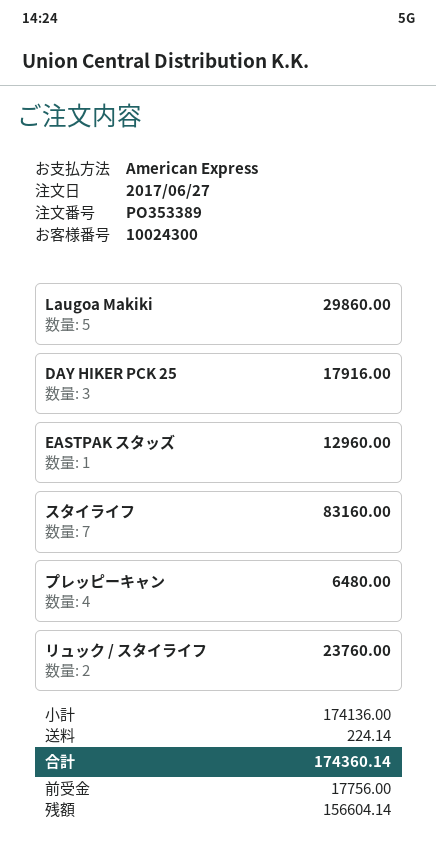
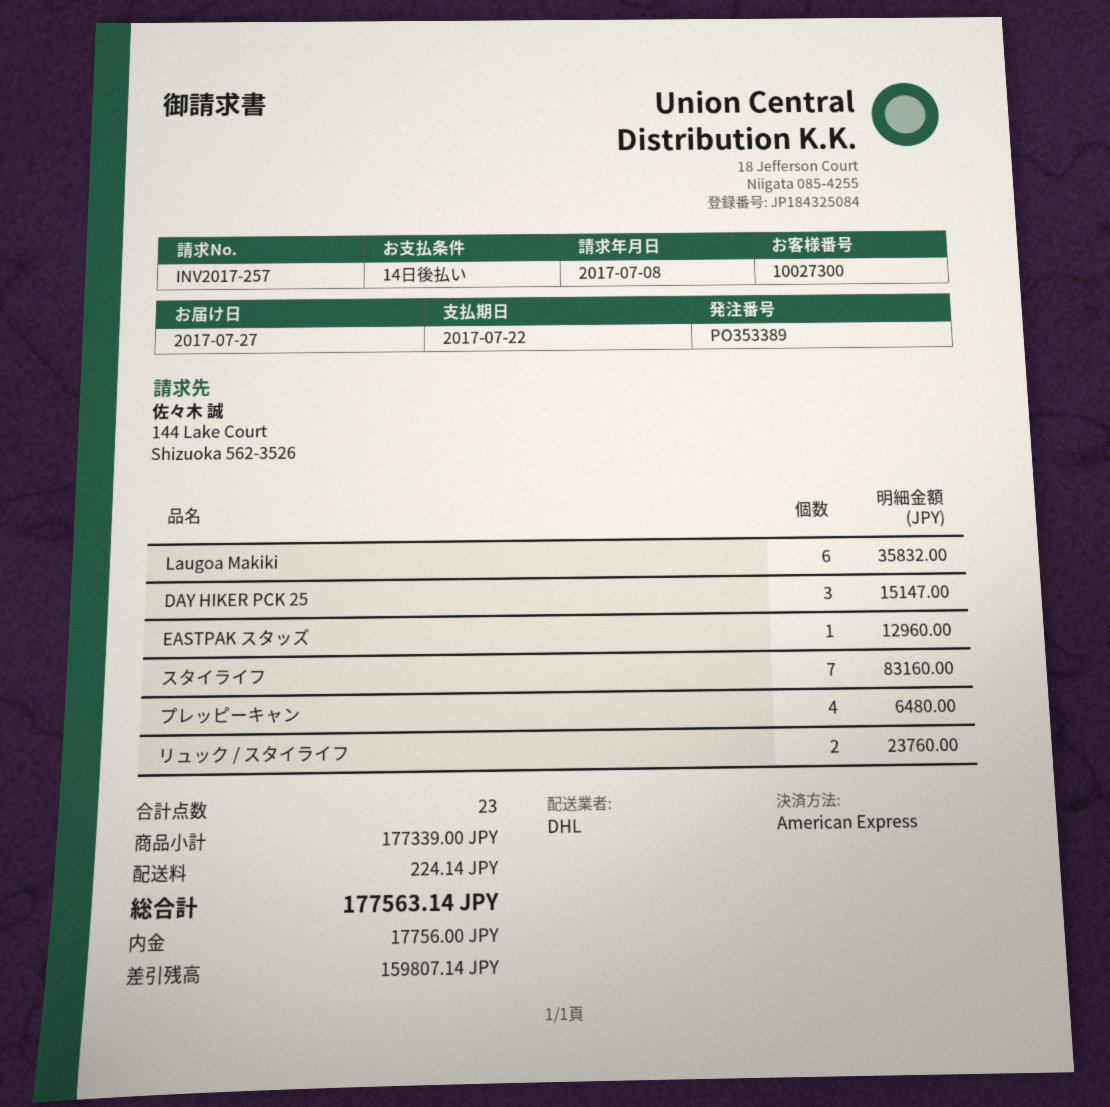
customer number: 10024300 -> 10027300
Laugoa Makiki: 5 for 29860.00 -> 6 for 35832.00
DAY HIKER PCK 25: 3 for 17916.00 -> 3 for 15147.00
subtotal: 174136.00 -> 177339.00
total: 174360.14 -> 177563.14
balance: 156604.14 -> 159807.14

